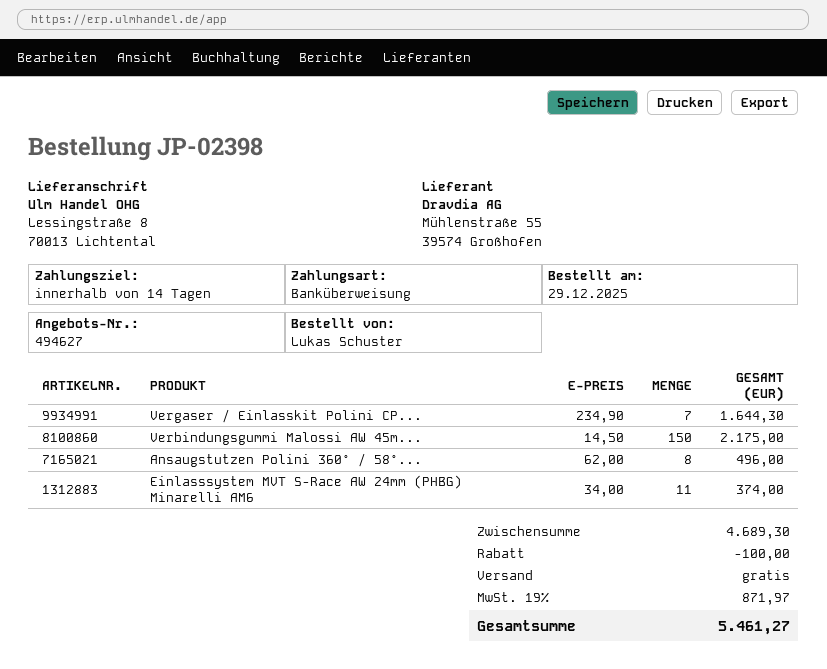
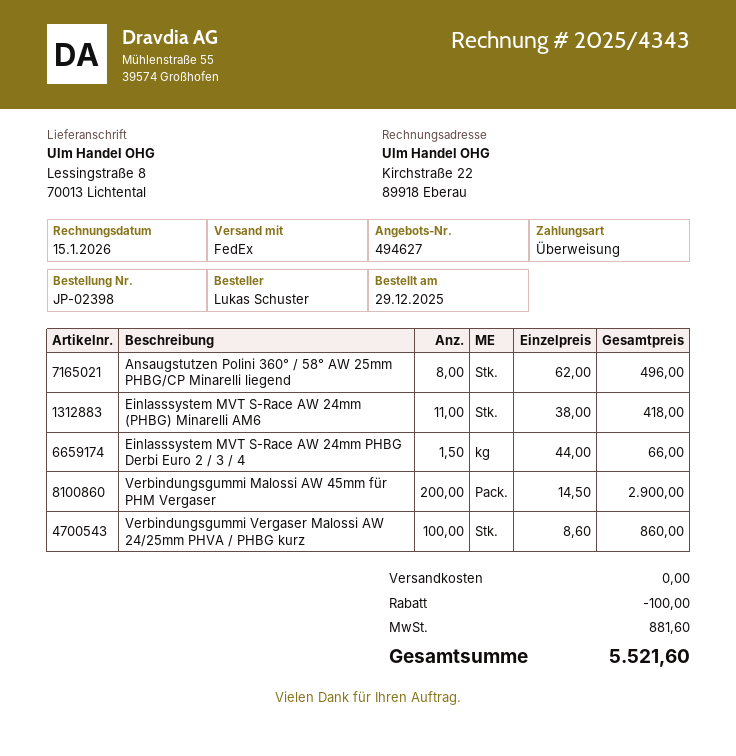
Vergaser / Einlasskit Polini CP...: 7 x 234.90 = 1644.30 -> none
Verbindungsgummi Malossi AW 45m...: 150 x 14.50 = 2175.00 -> 200 x 14.50 = 2900.00
Einlasssystem MVT S-Race AW 24mm (PHBG) Minarelli AM6: 11 x 34.00 = 374.00 -> 11 x 38.00 = 418.00
Einlasssystem MVT S-Race AW 24mm PHBG Derbi Euro 2 / 3 / 4: none -> 1.5 x 44.00 = 66.00
Verbindungsgummi Vergaser Malossi AW 24/25mm PHVA / PHBG kurz: none -> 100 x 8.60 = 860.00
tax: 871.97 -> 881.60
total: 5461.27 -> 5521.60

